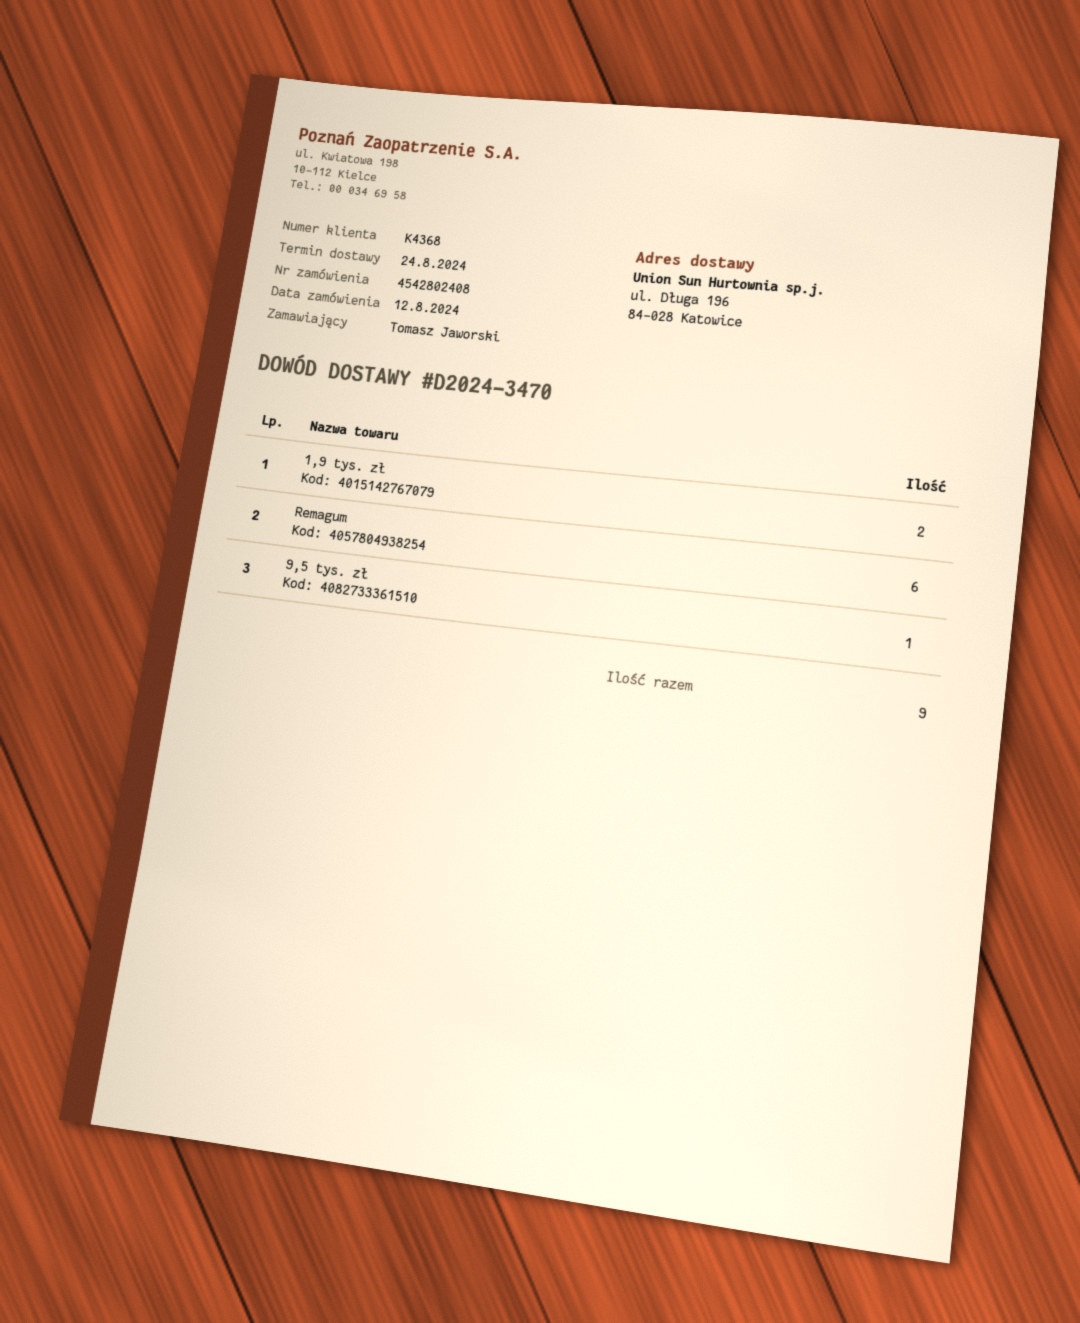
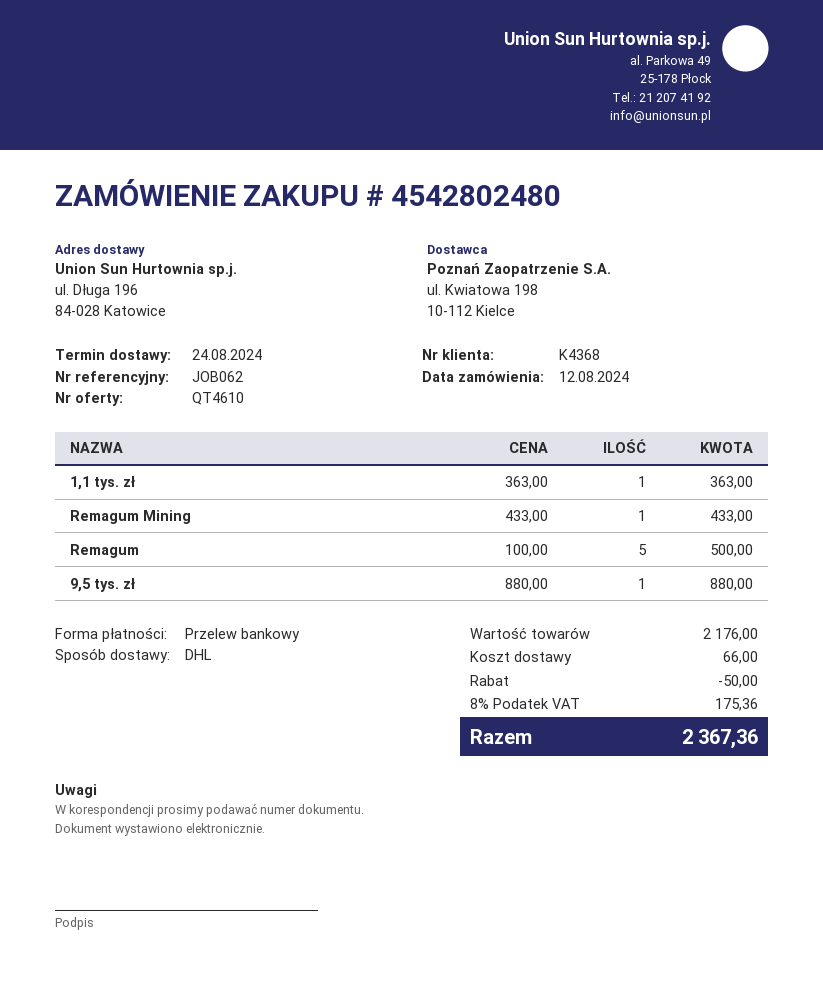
order number: 4542802408 -> 4542802480
1,9 tys. zł: 2 -> none
Remagum: 6 -> 5
1,1 tys. zł: none -> 1
Remagum Mining: none -> 1

